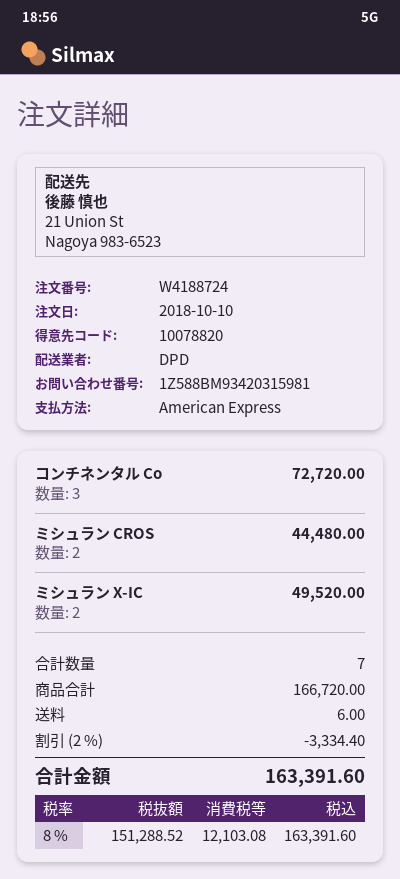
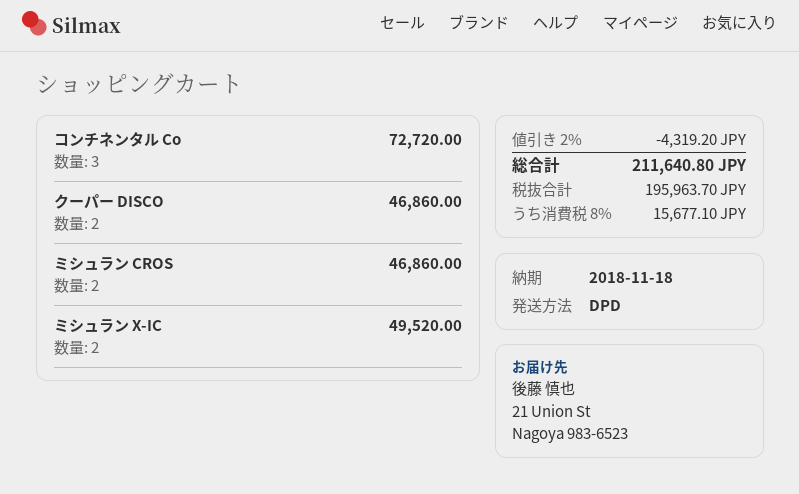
ミシュラン CROS: 2 for 44480.00 -> 2 for 46860.00
クーパー DISCO: none -> 2 for 46860.00
discount: 2% = 3334.40 -> 2% = 4319.20
shipping: 6.00 -> none
net: 151288.52 -> 195963.70
tax: 8% = 12103.08 -> 8% = 15677.10
total: 163391.60 -> 211640.80

